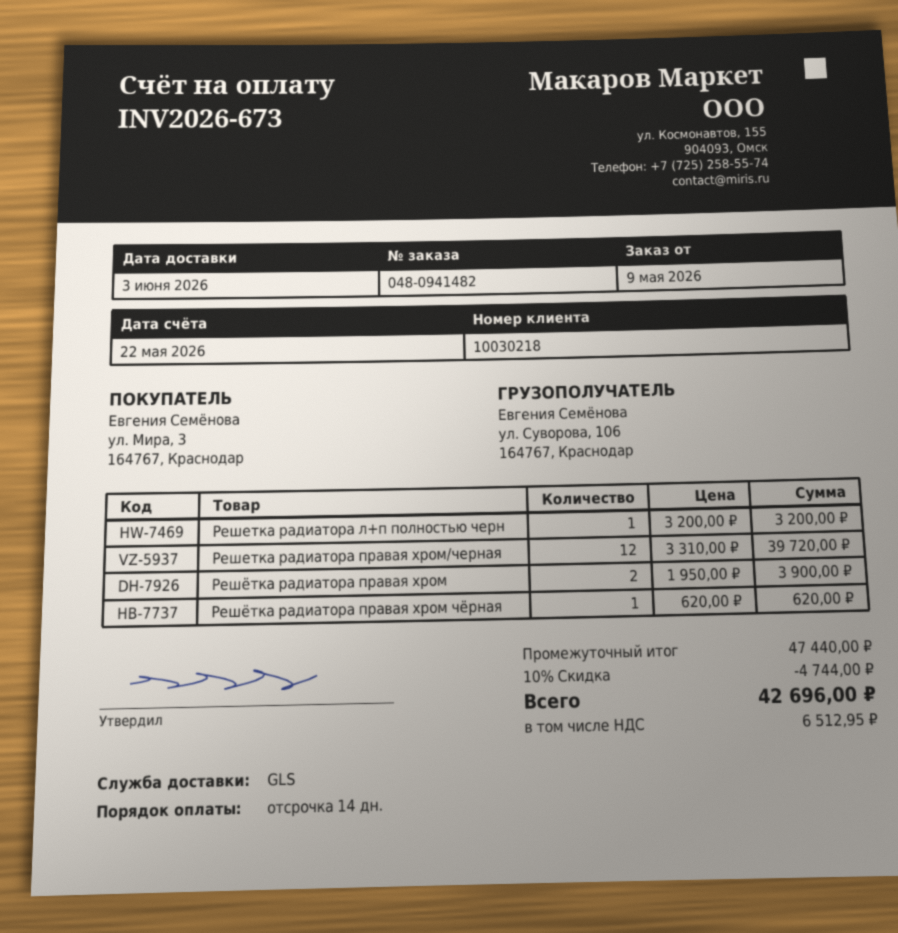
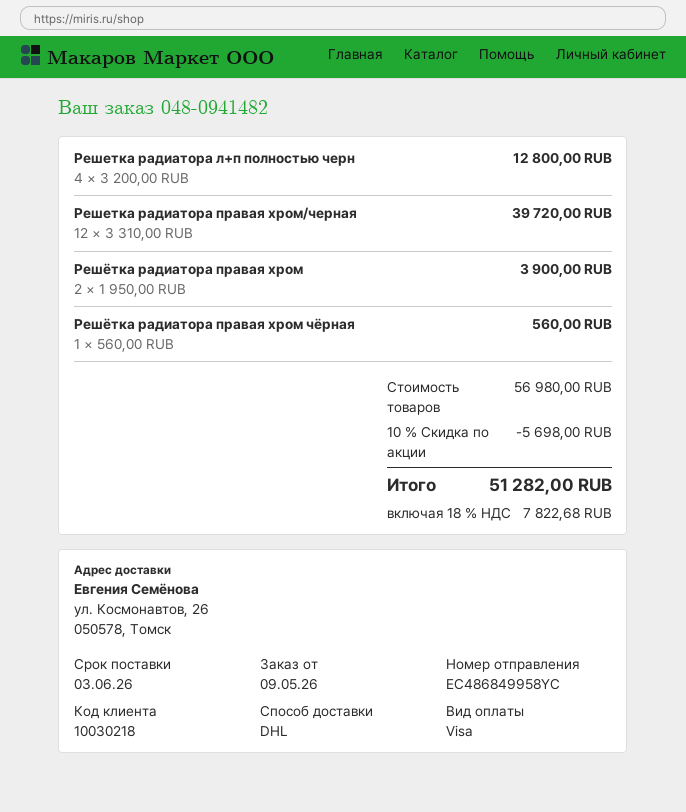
shipping method: GLS -> DHL
ship to: ул. Суворова, 106, 164767, Краснодар -> ул. Космонавтов, 26, 050578, Томск
Решетка радиатора л+п полностью черн: 1 x 3200.00 = 3200.00 -> 4 x 3200.00 = 12800.00
Решётка радиатора правая хром чёрная: 1 x 620.00 = 620.00 -> 1 x 560.00 = 560.00
subtotal: 47440.00 -> 56980.00
discount: 10% = 4744.00 -> 10% = 5698.00
tax: 6512.95 -> 7822.68
total: 42696.00 -> 51282.00

